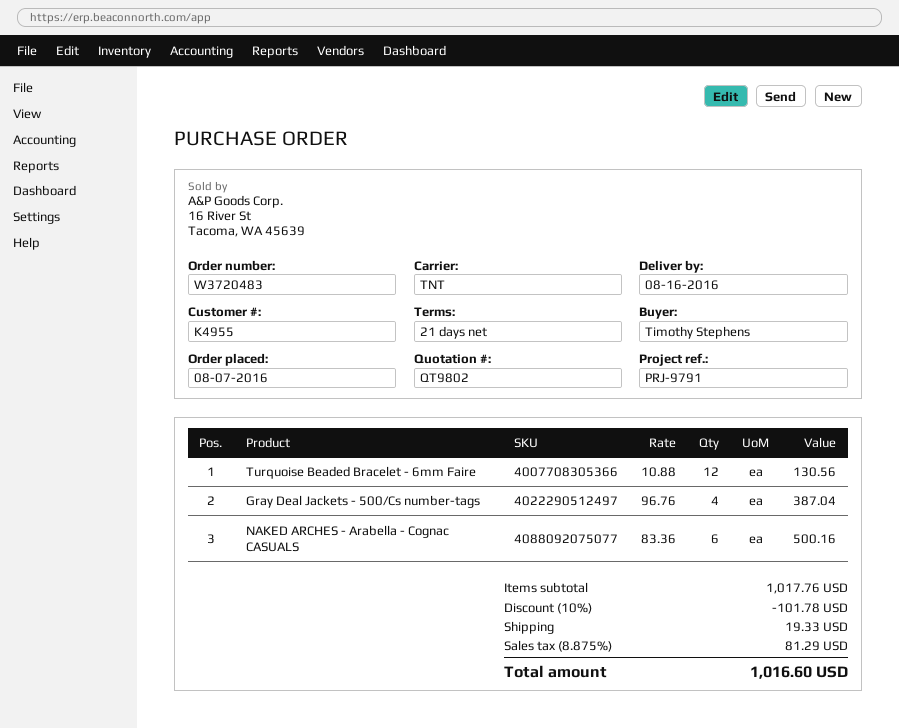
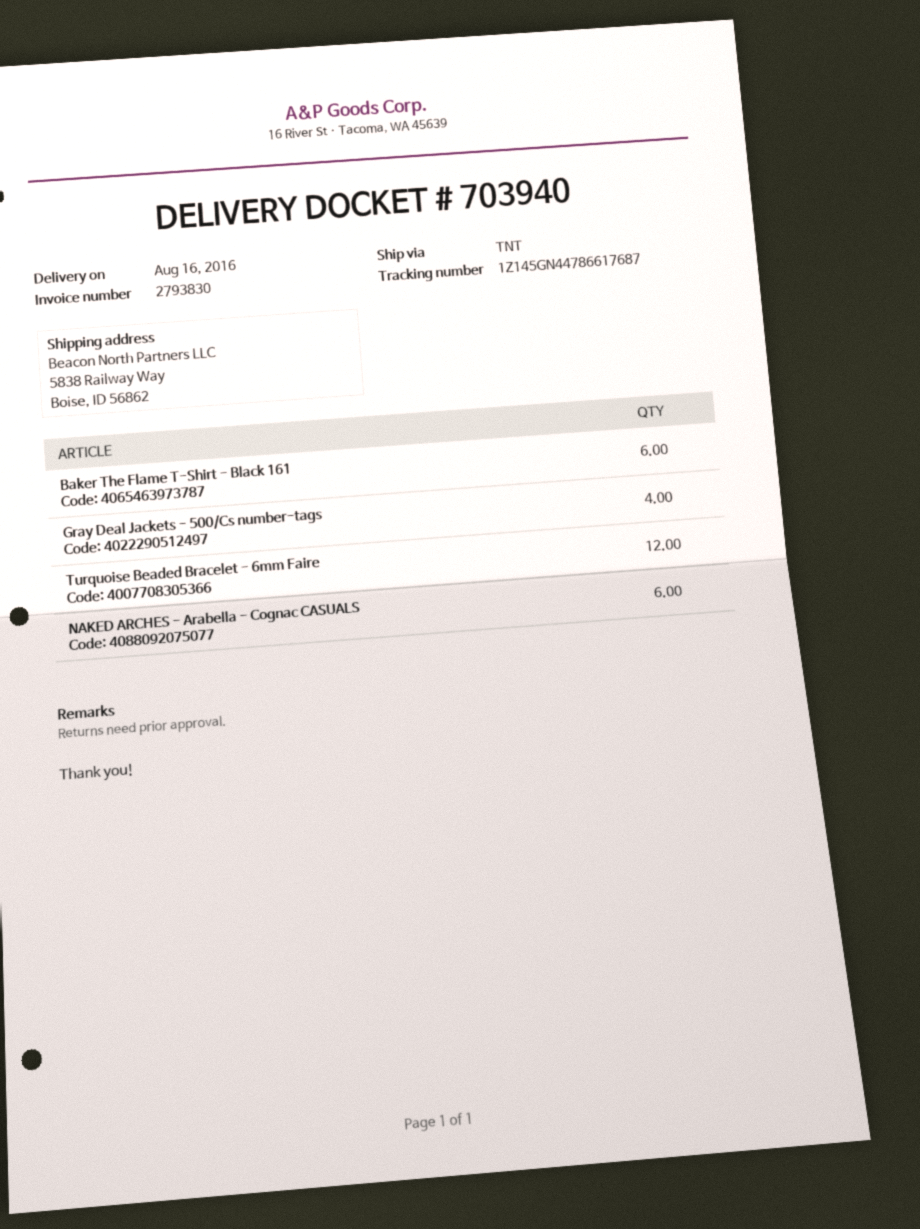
Baker The Flame T-Shirt - Black 161: none -> 6

